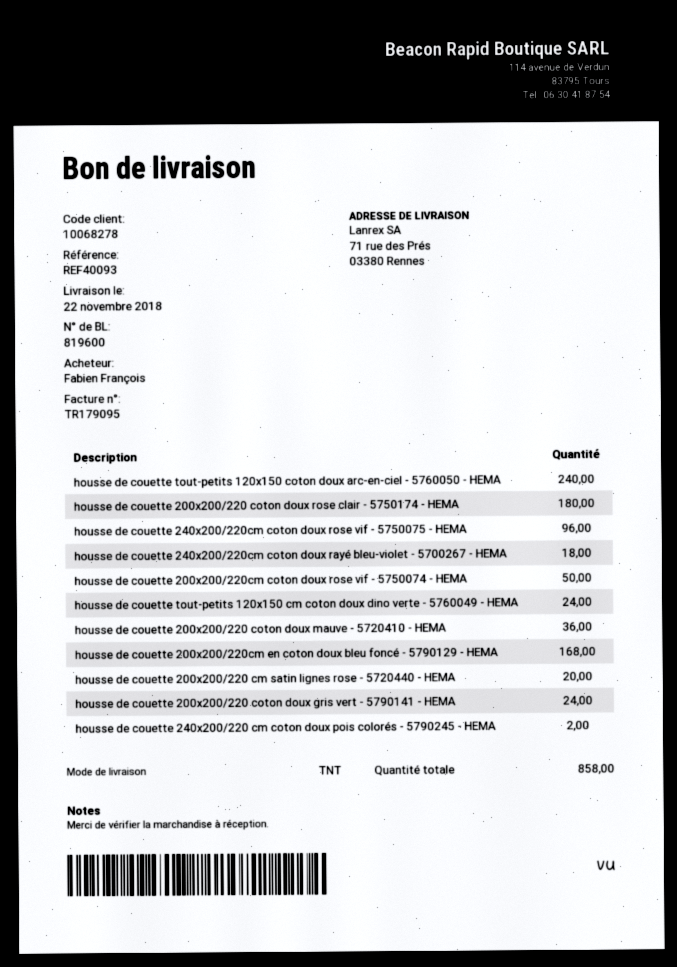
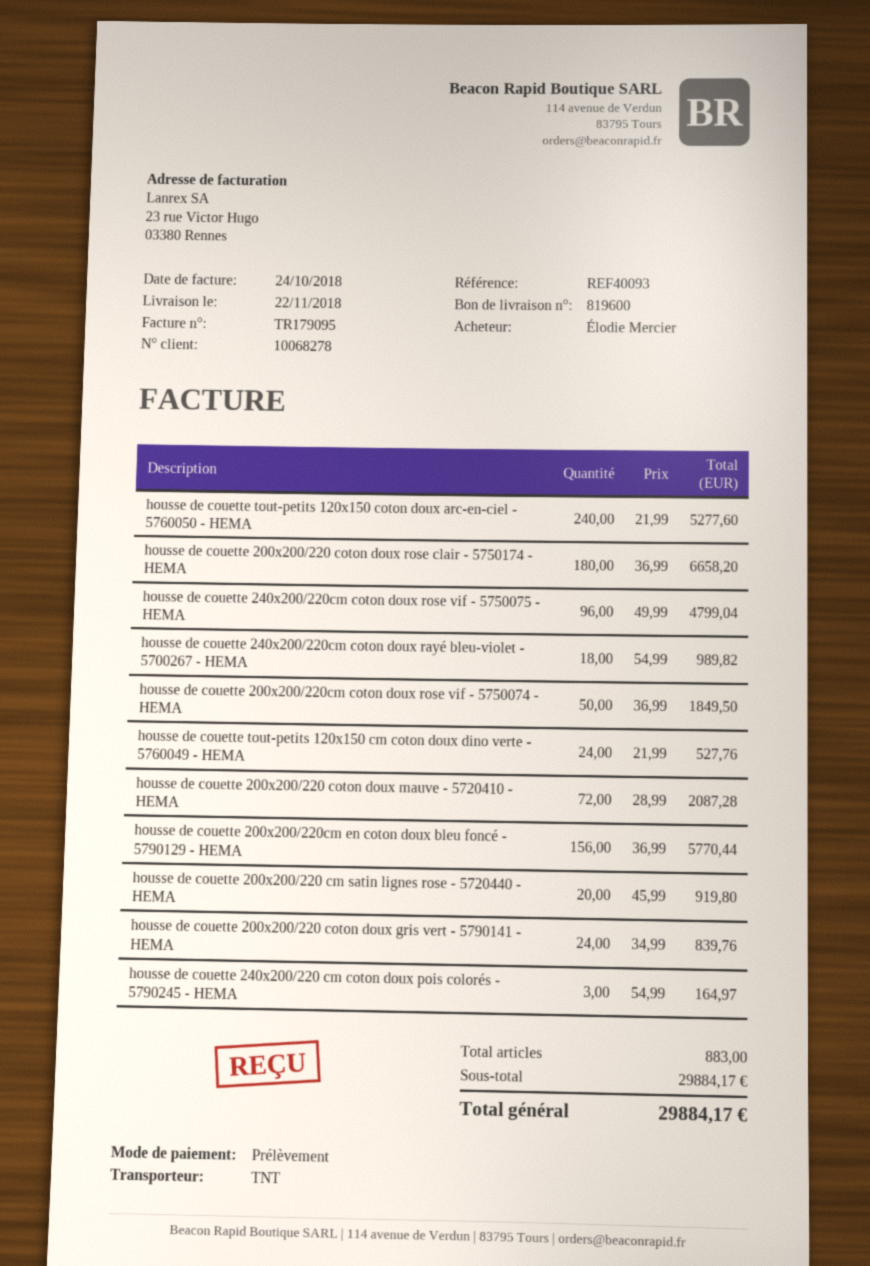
ordered by: Fabien François -> Élodie Mercier
housse de couette 200x200/220 coton doux mauve - 5720410 - HEMA: 36 -> 72
housse de couette 200x200/220cm en coton doux bleu foncé - 5790129 - HEMA: 168 -> 156
housse de couette 240x200/220 cm coton doux pois colorés - 5790245 - HEMA: 2 -> 3
total quantity: 858 -> 883

